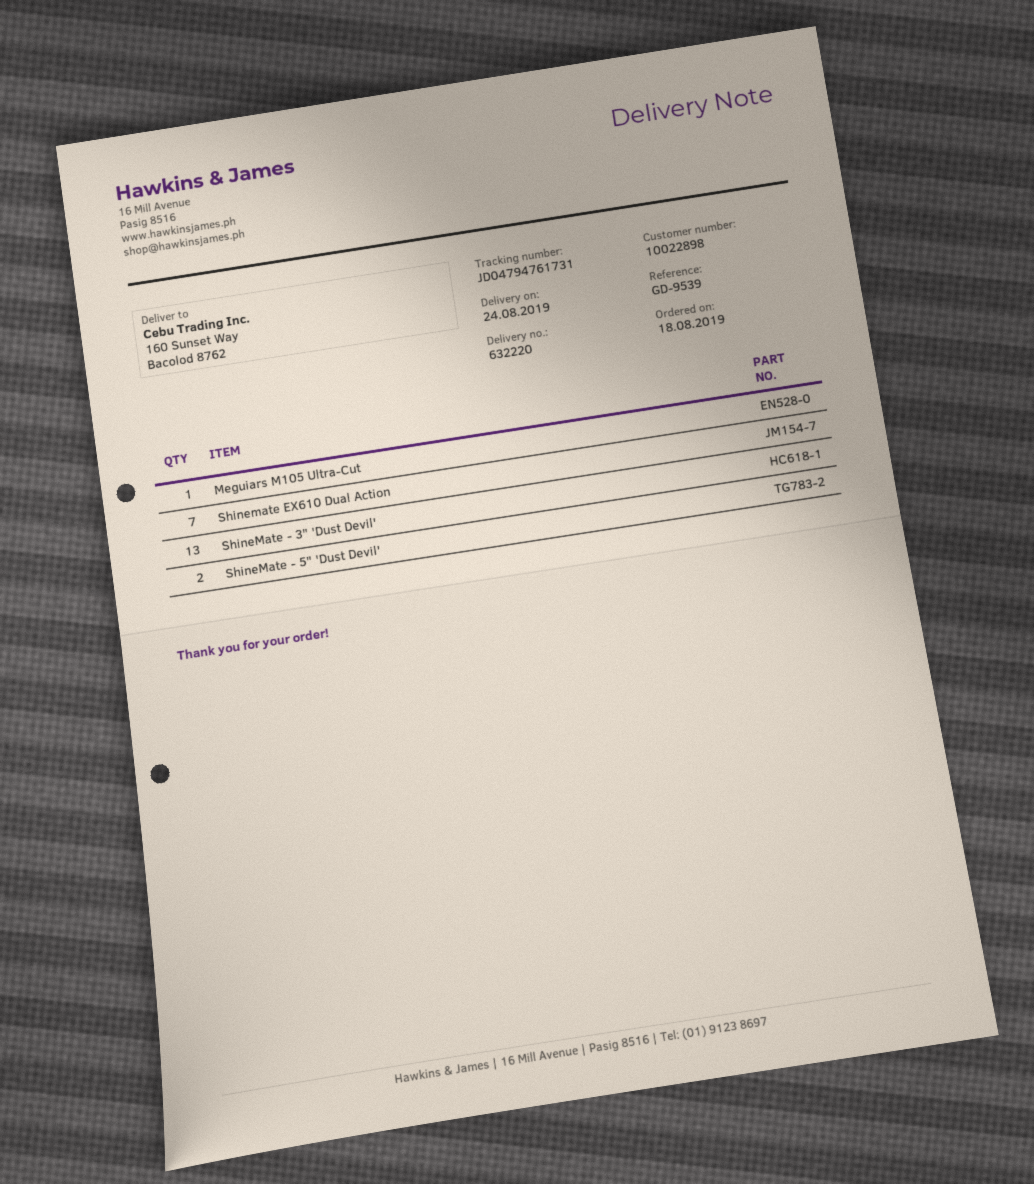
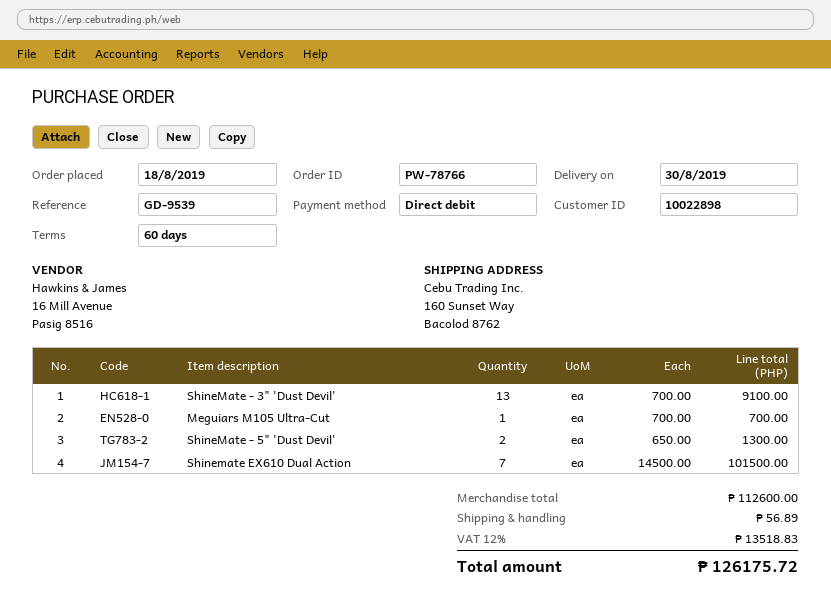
delivery date: 2019-08-24 -> 2019-08-30

